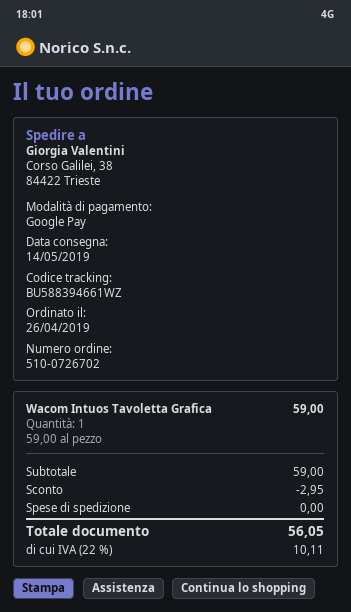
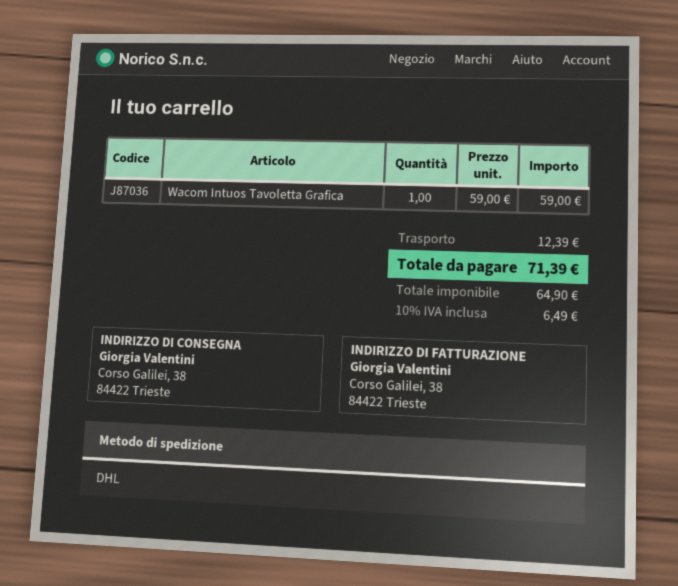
discount: 2.95 -> none
shipping: 0.00 -> 12.39
tax: 22% = 10.11 -> 10% = 6.49
total: 56.05 -> 71.39

